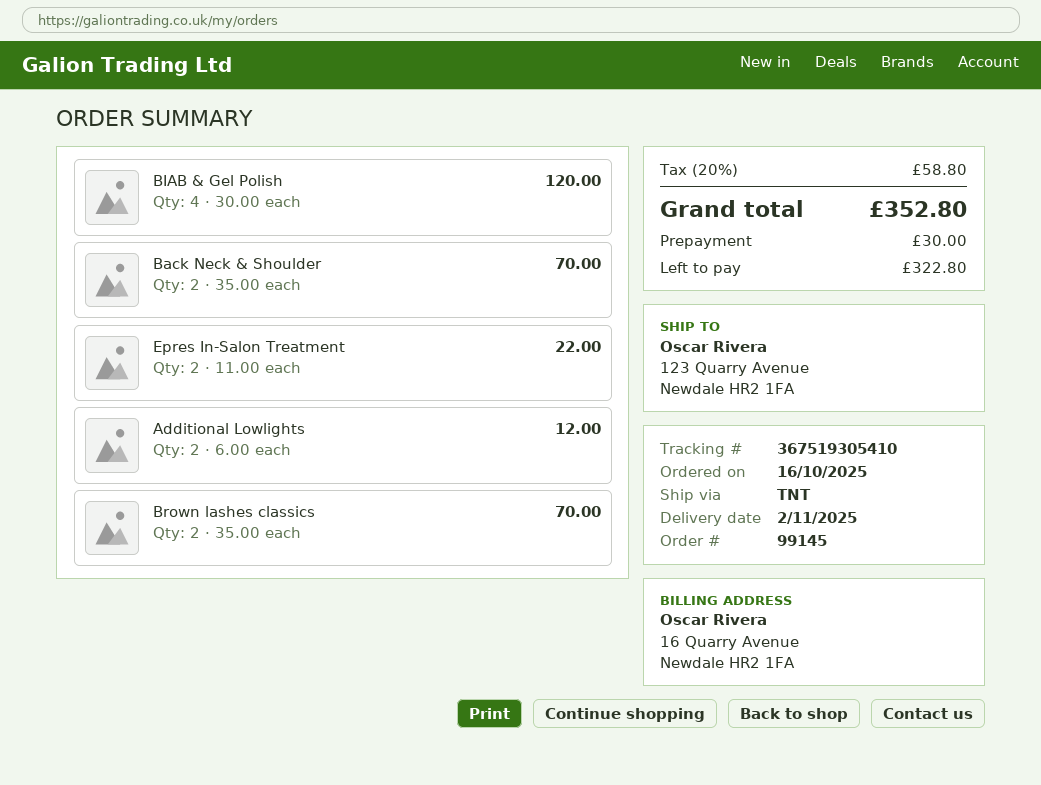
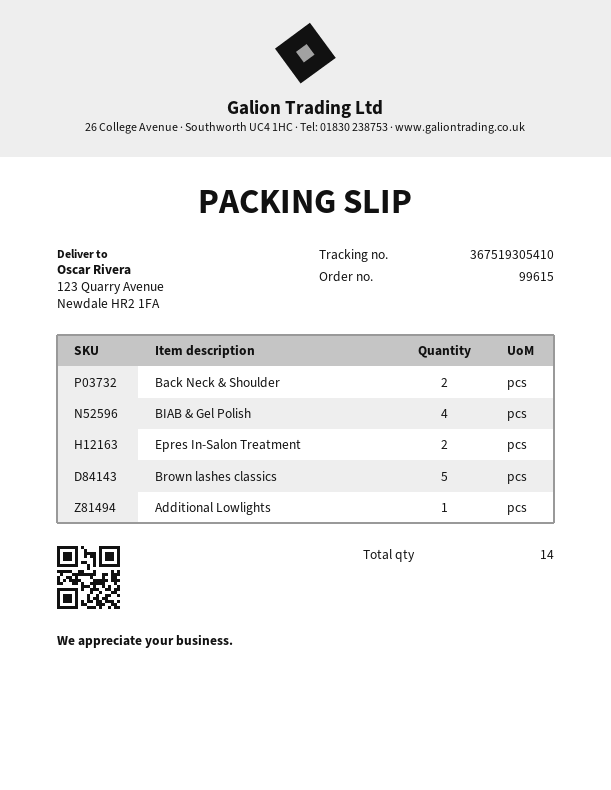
order number: 99145 -> 99615
Additional Lowlights: 2 -> 1
Brown lashes classics: 2 -> 5

